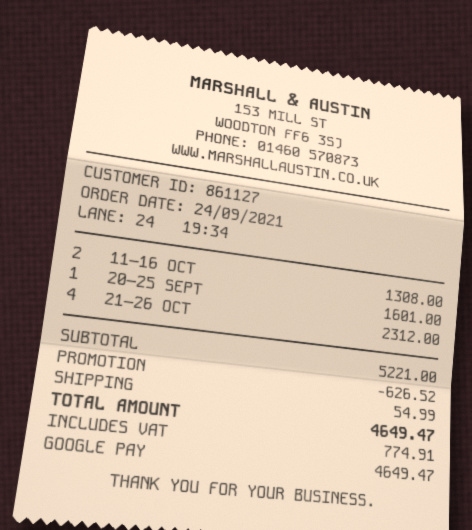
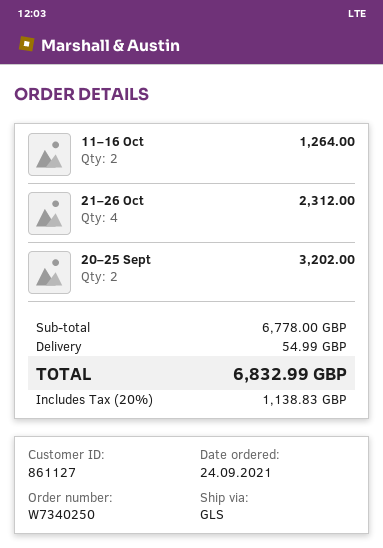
11–16 OCT: 2 for 1308.00 -> 2 for 1264.00
20–25 SEPT: 1 for 1601.00 -> 2 for 3202.00
subtotal: 5221.00 -> 6778.00
discount: 626.52 -> none
tax: 774.91 -> 1138.83
total: 4649.47 -> 6832.99

